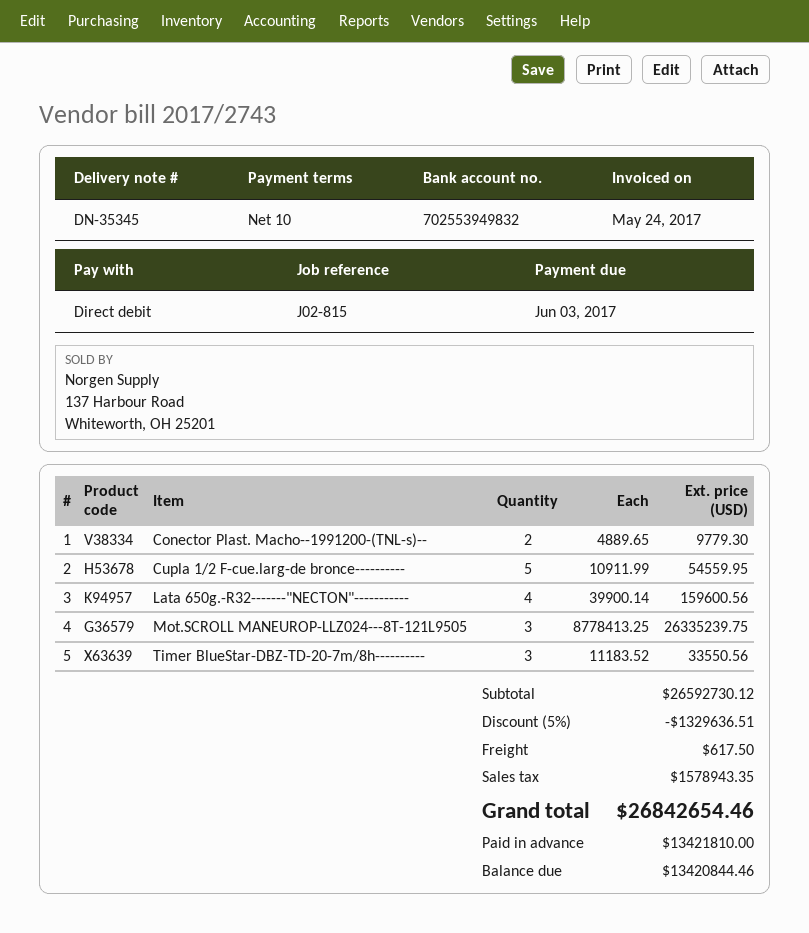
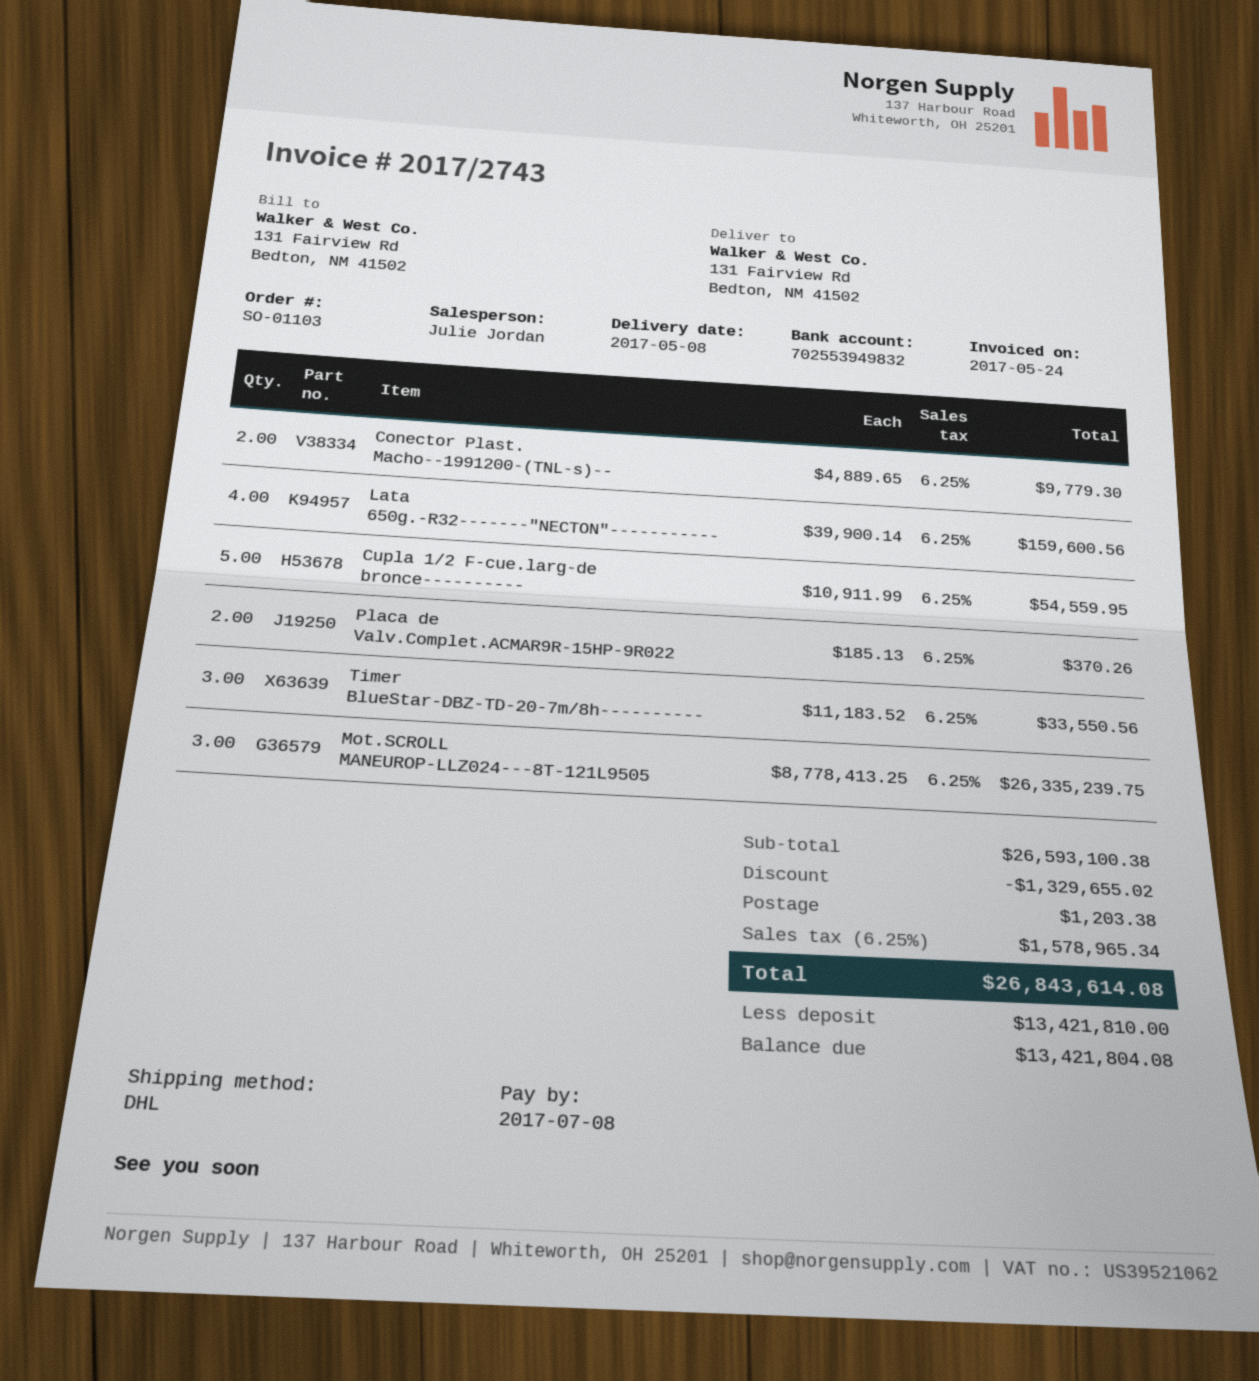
due date: 2017-06-03 -> 2017-07-08
Placa de Valv.Complet.ACMAR9R-15HP-9R022: none -> 2 x 185.13 = 370.26
subtotal: 26592730.12 -> 26593100.38
discount: 1329636.51 -> 1329655.02
shipping: 617.50 -> 1203.38
tax: 1578943.35 -> 1578965.34
total: 26842654.46 -> 26843614.08
balance: 13420844.46 -> 13421804.08

